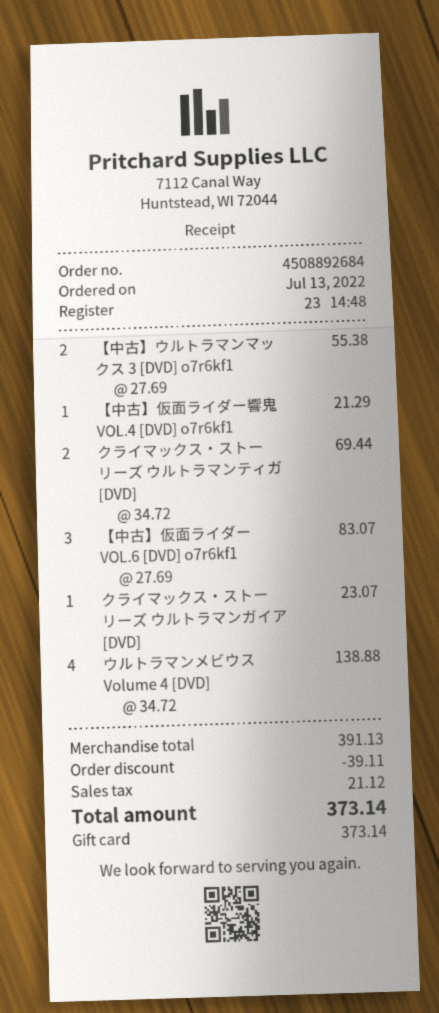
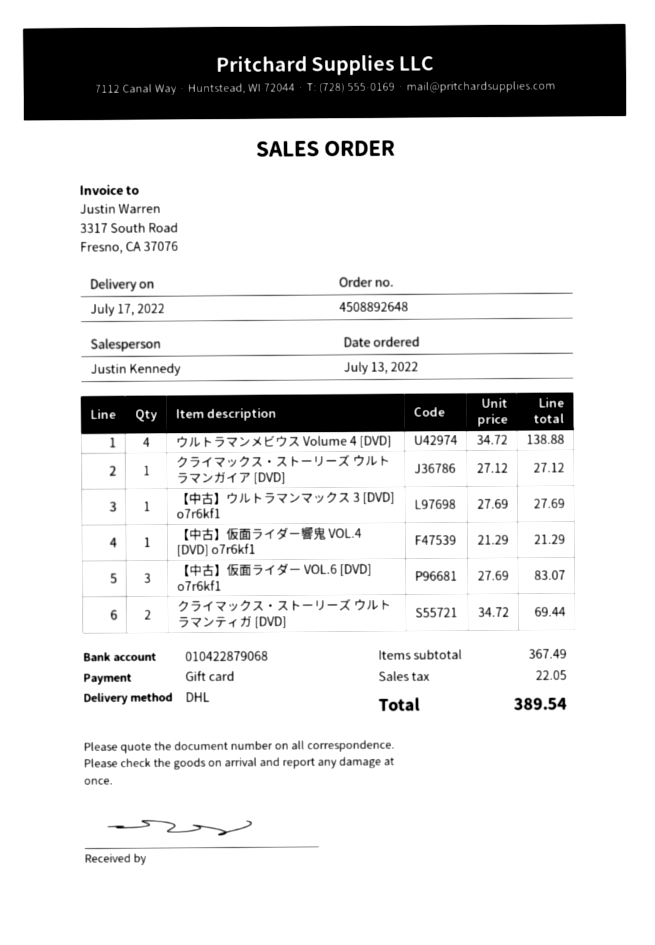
order number: 4508892684 -> 4508892648
【中古】ウルトラマンマックス 3 [DVD] o7r6kf1: 2 x 27.69 = 55.38 -> 1 x 27.69 = 27.69
クライマックス・ストーリーズ ウルトラマンガイア [DVD]: 1 x 23.07 = 23.07 -> 1 x 27.12 = 27.12
subtotal: 391.13 -> 367.49
discount: 39.11 -> none
tax: 21.12 -> 22.05
total: 373.14 -> 389.54

